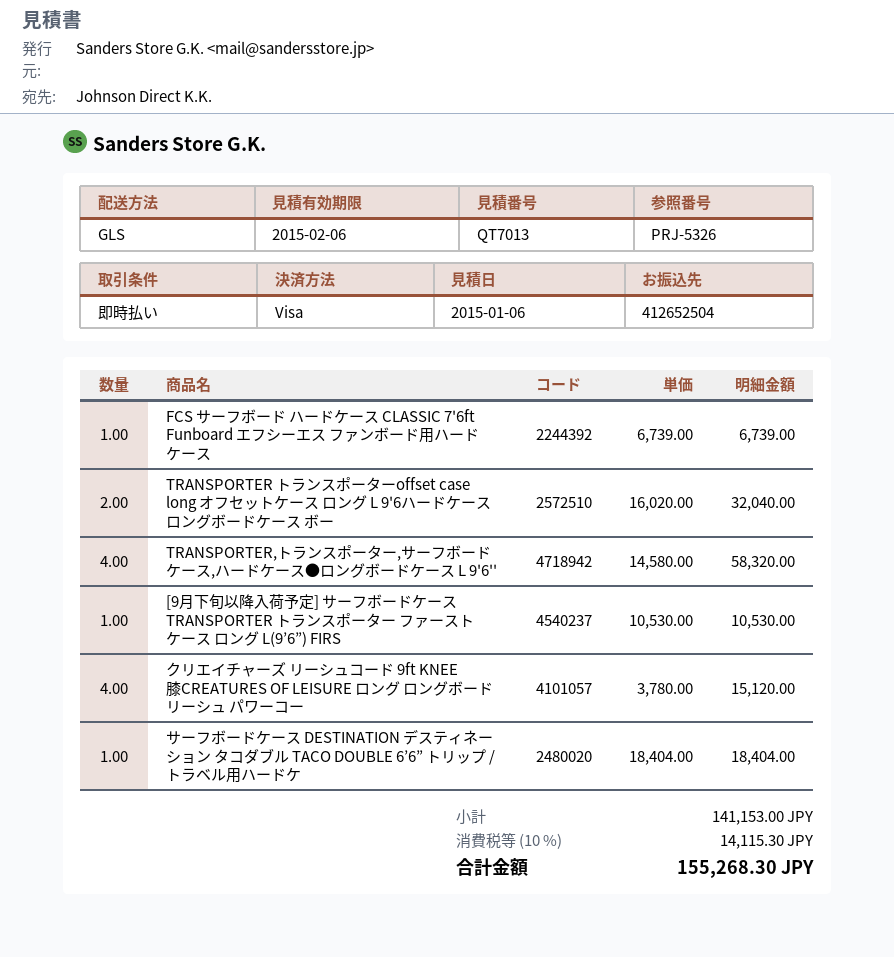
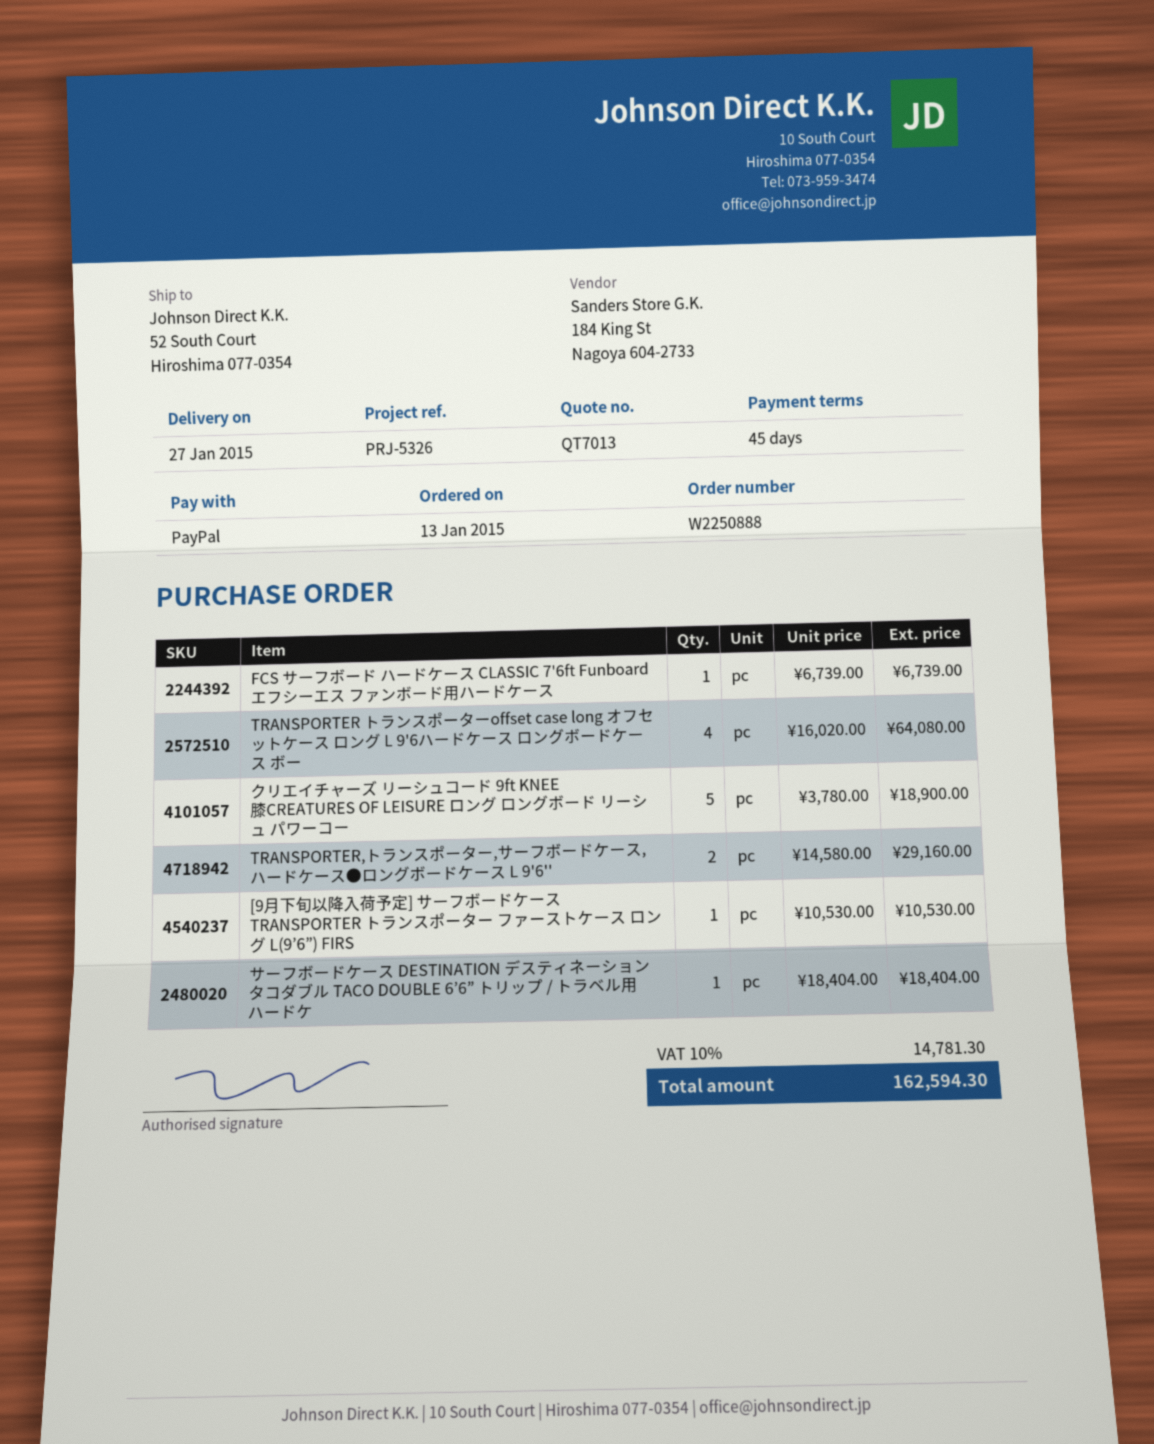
payment terms: on receipt -> 45 days
payment method: Visa -> PayPal
TRANSPORTER トランスポーターoffset case long オフセットケース ロング L 9'6ハードケース ロングボードケース ボー: 2 x 16020.00 = 32040.00 -> 4 x 16020.00 = 64080.00
TRANSPORTER,トランスポーター,サーフボードケース,ハードケース●ロングボードケース L 9'6'': 4 x 14580.00 = 58320.00 -> 2 x 14580.00 = 29160.00
クリエイチャーズ リーシュコード 9ft KNEE 膝CREATURES OF LEISURE ロング ロングボード リーシュ パワーコー: 4 x 3780.00 = 15120.00 -> 5 x 3780.00 = 18900.00
tax: 10% = 14115.30 -> 10% = 14781.30
total: 155268.30 -> 162594.30

